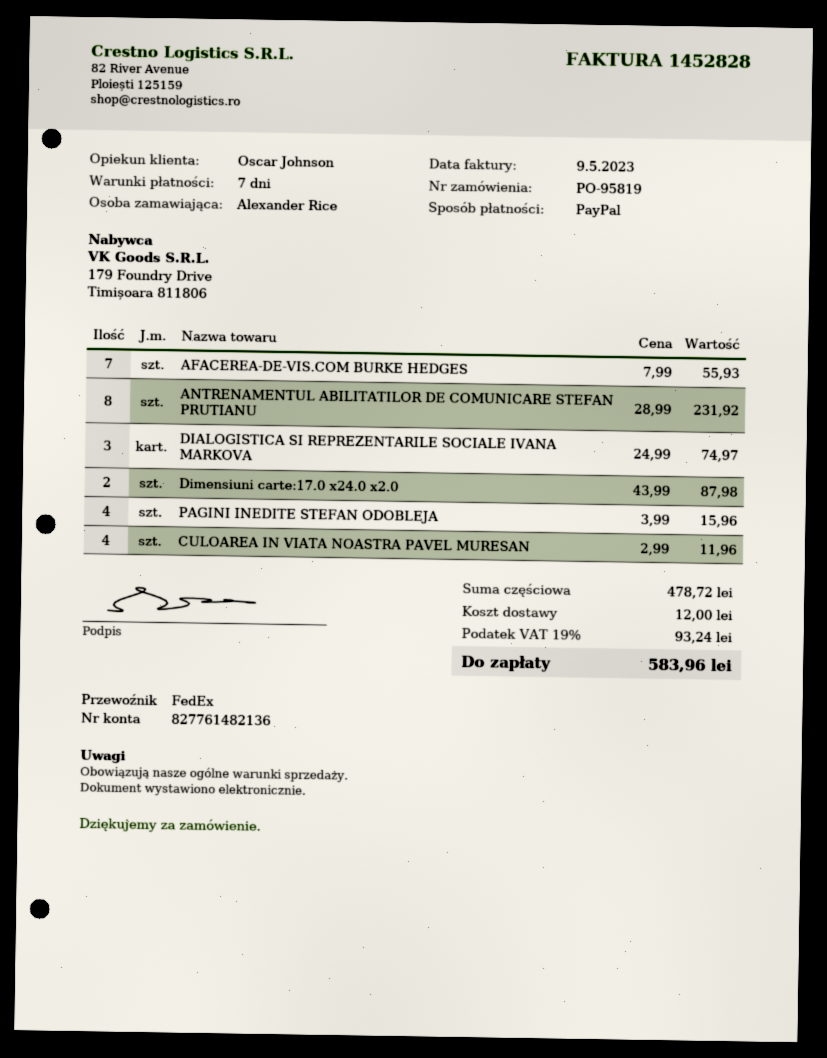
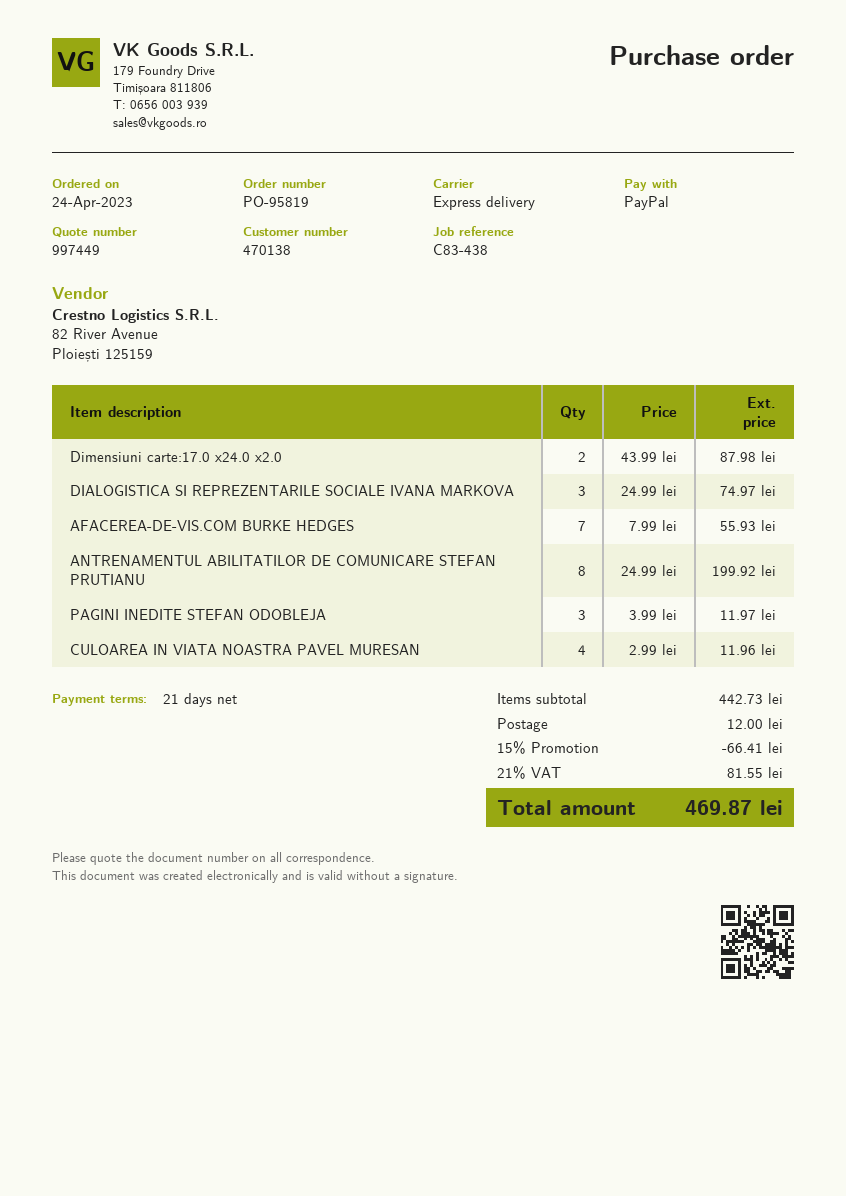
payment terms: 7 days -> 21 days
shipping method: FedEx -> express
ANTRENAMENTUL ABILITATILOR DE COMUNICARE STEFAN PRUTIANU: 8 x 28.99 = 231.92 -> 8 x 24.99 = 199.92
PAGINI INEDITE STEFAN ODOBLEJA: 4 x 3.99 = 15.96 -> 3 x 3.99 = 11.97
subtotal: 478.72 -> 442.73
discount: none -> 15% = 66.41
tax: 19% = 93.24 -> 21% = 81.55
total: 583.96 -> 469.87

